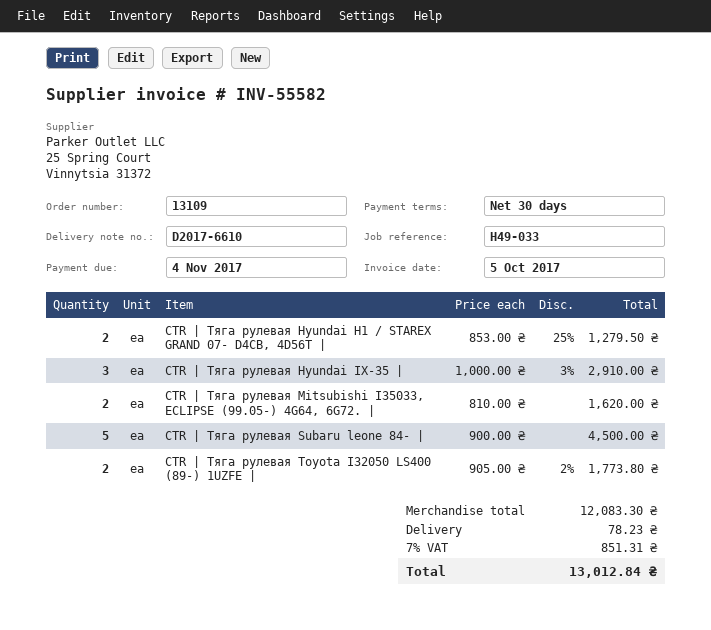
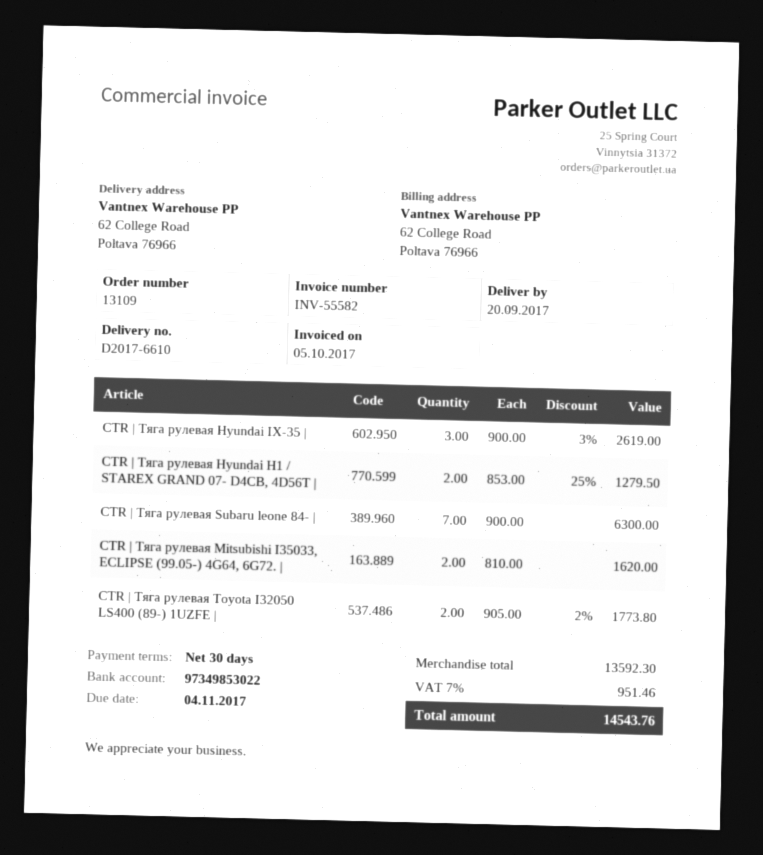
CTR | Тяга рулевая Hyundai IX-35 |: 3 x 1000.00 - 3% = 2910.00 -> 3 x 900.00 - 3% = 2619.00
CTR | Тяга рулевая Subaru leone 84- |: 5 x 900.00 = 4500.00 -> 7 x 900.00 = 6300.00
subtotal: 12083.30 -> 13592.30
shipping: 78.23 -> none
tax: 7% = 851.31 -> 7% = 951.46
total: 13012.84 -> 14543.76

